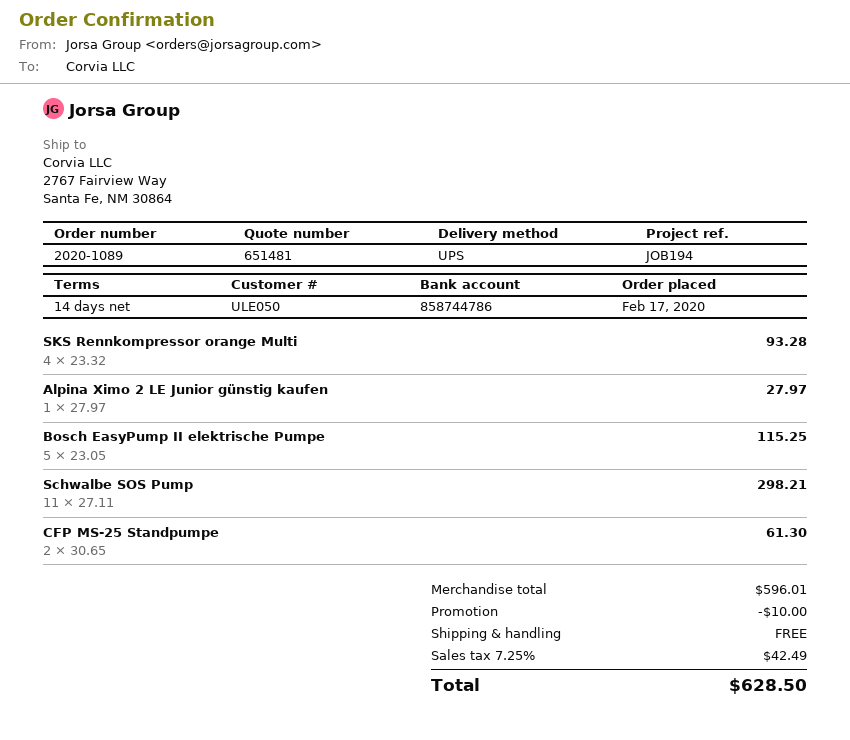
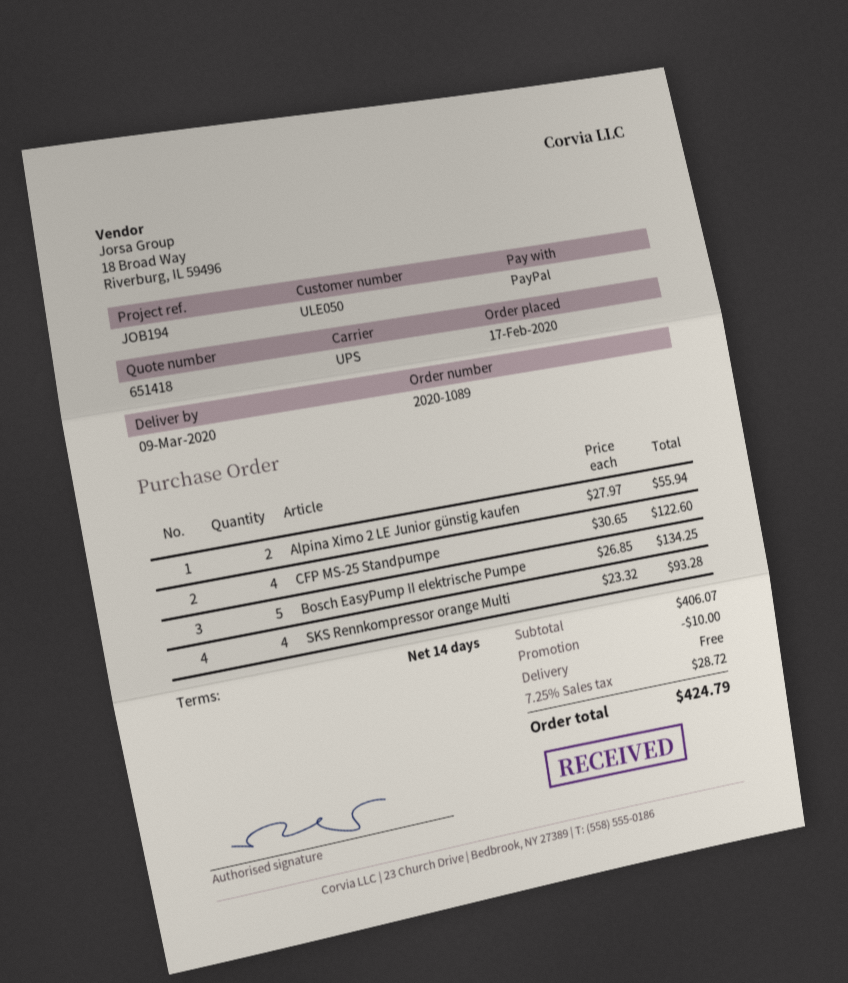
quote number: 651481 -> 651418
Alpina Ximo 2 LE Junior günstig kaufen: 1 x 27.97 = 27.97 -> 2 x 27.97 = 55.94
Bosch EasyPump II elektrische Pumpe: 5 x 23.05 = 115.25 -> 5 x 26.85 = 134.25
Schwalbe SOS Pump: 11 x 27.11 = 298.21 -> none
CFP MS-25 Standpumpe: 2 x 30.65 = 61.30 -> 4 x 30.65 = 122.60
subtotal: 596.01 -> 406.07
tax: 7.25% = 42.49 -> 7.25% = 28.72
total: 628.50 -> 424.79

